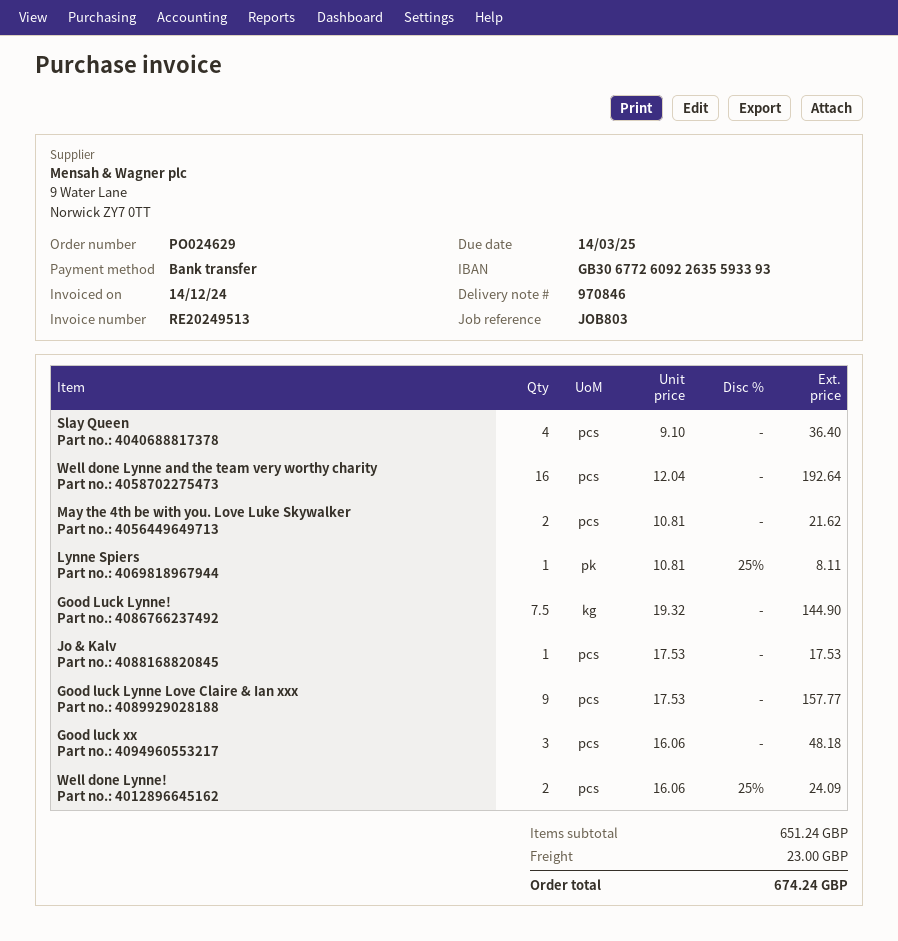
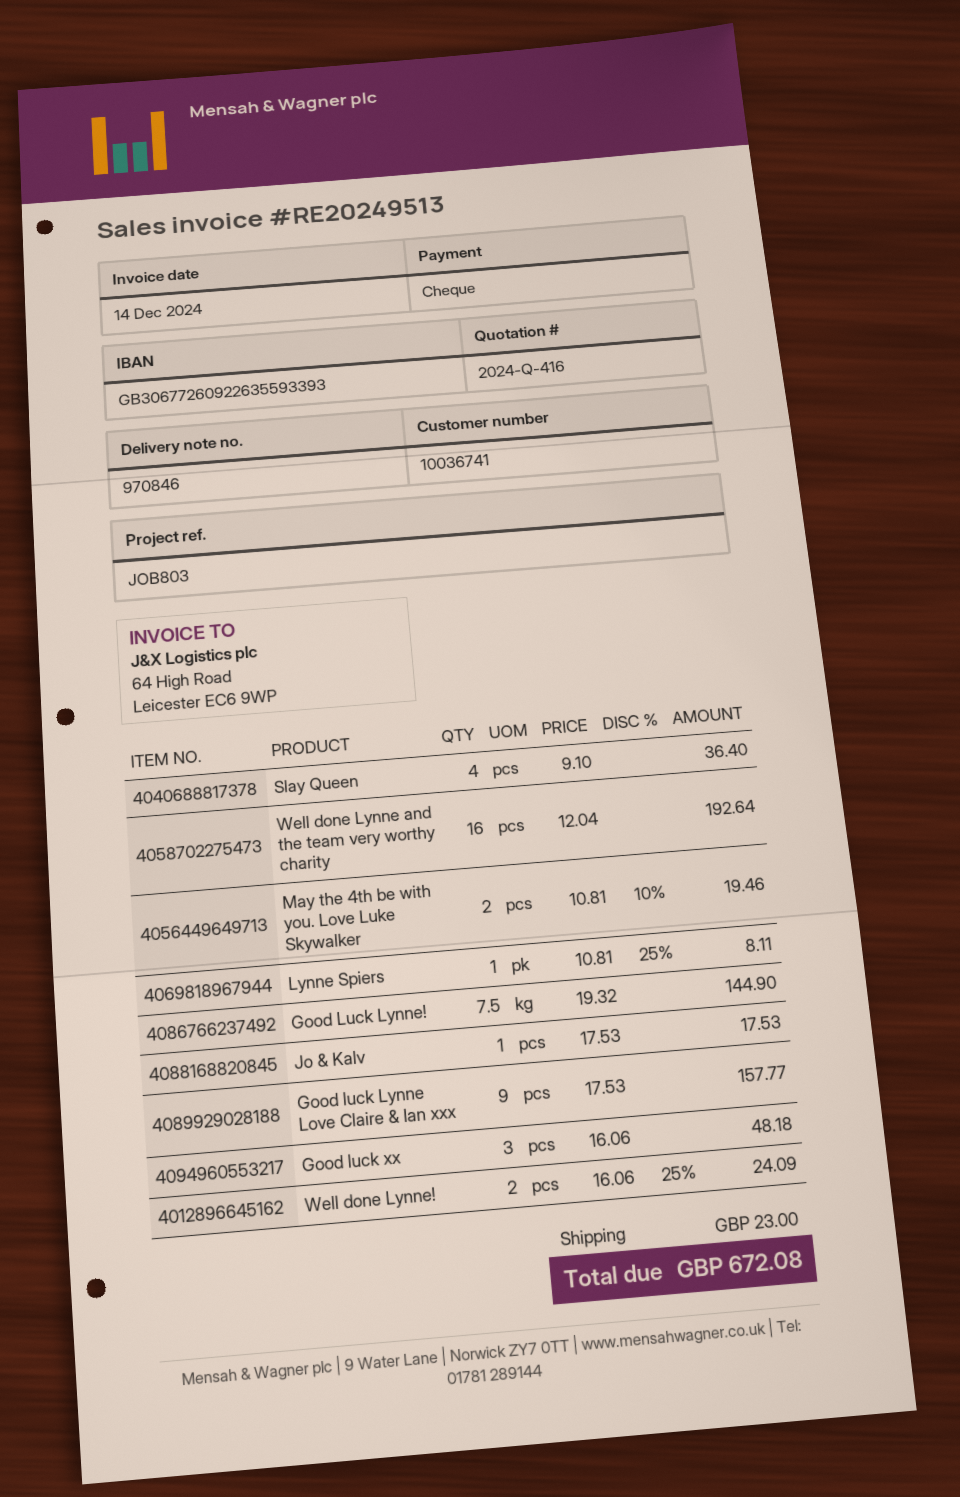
payment method: bank transfer -> cheque
May the 4th be with you. Love Luke Skywalker: 2 x 10.81 = 21.62 -> 2 x 10.81 - 10% = 19.46
total: 674.24 -> 672.08

